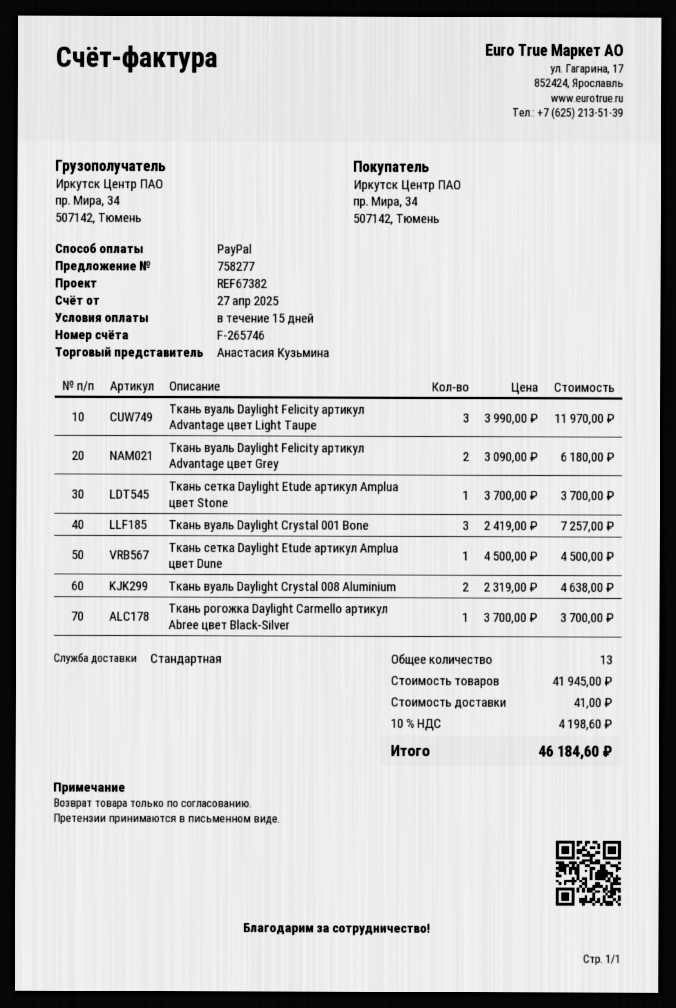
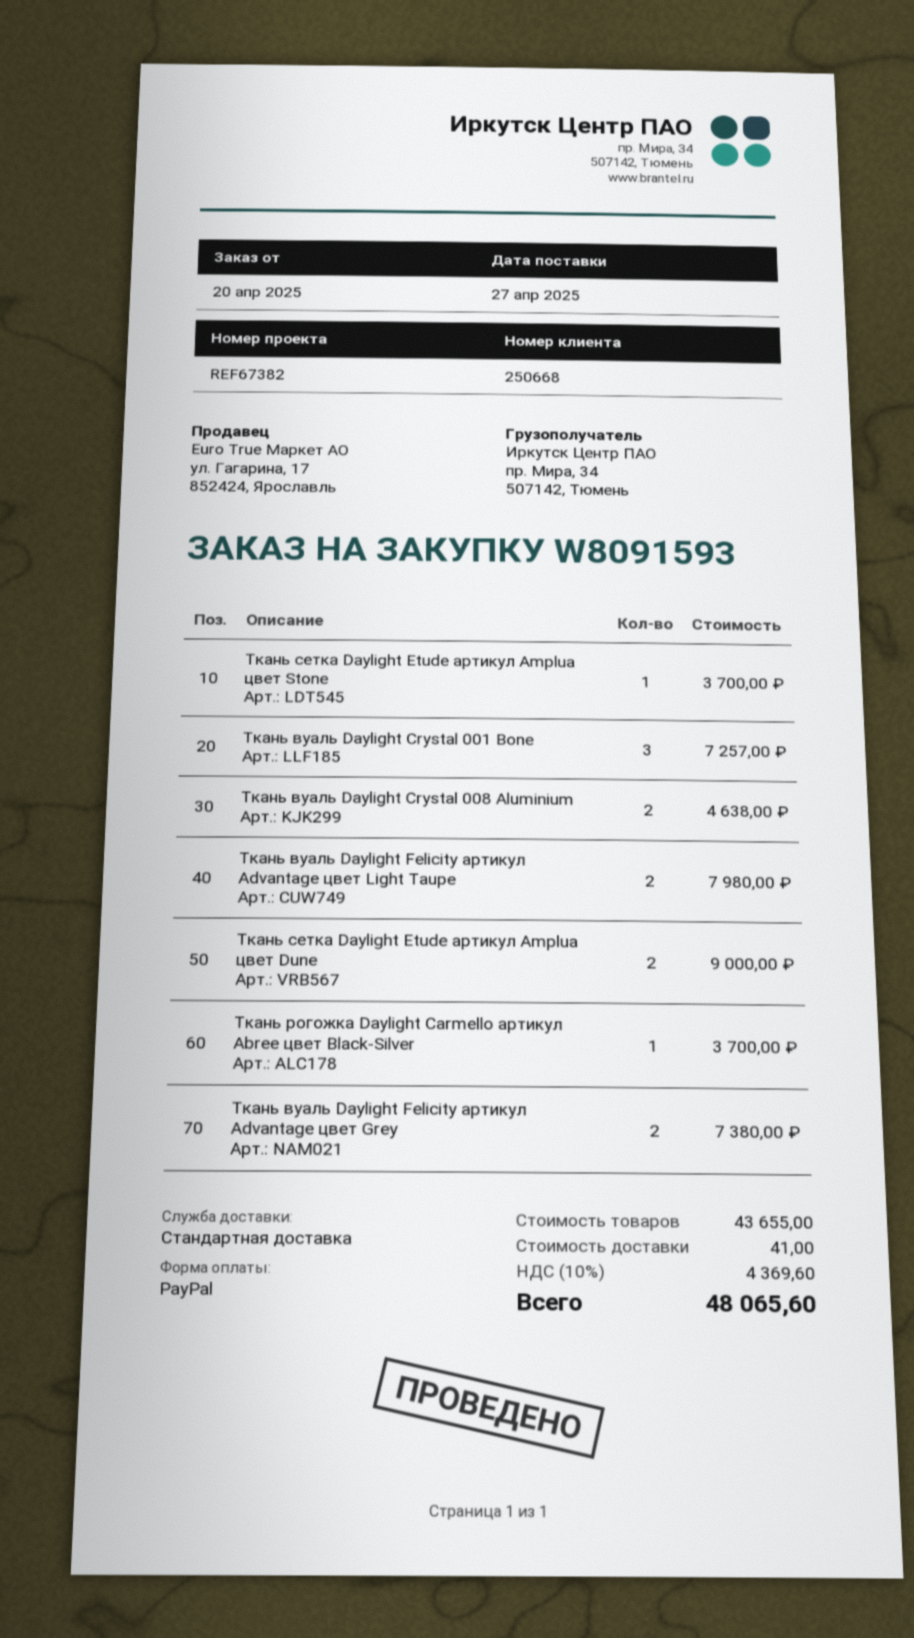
Ткань вуаль Daylight Felicity артикул Advantage цвет Light Taupe: 3 for 11970.00 -> 2 for 7980.00
Ткань вуаль Daylight Felicity артикул Advantage цвет Grey: 2 for 6180.00 -> 2 for 7380.00
Ткань сетка Daylight Etude артикул Amplua цвет Dune: 1 for 4500.00 -> 2 for 9000.00
subtotal: 41945.00 -> 43655.00
tax: 10% = 4198.60 -> 10% = 4369.60
total: 46184.60 -> 48065.60

